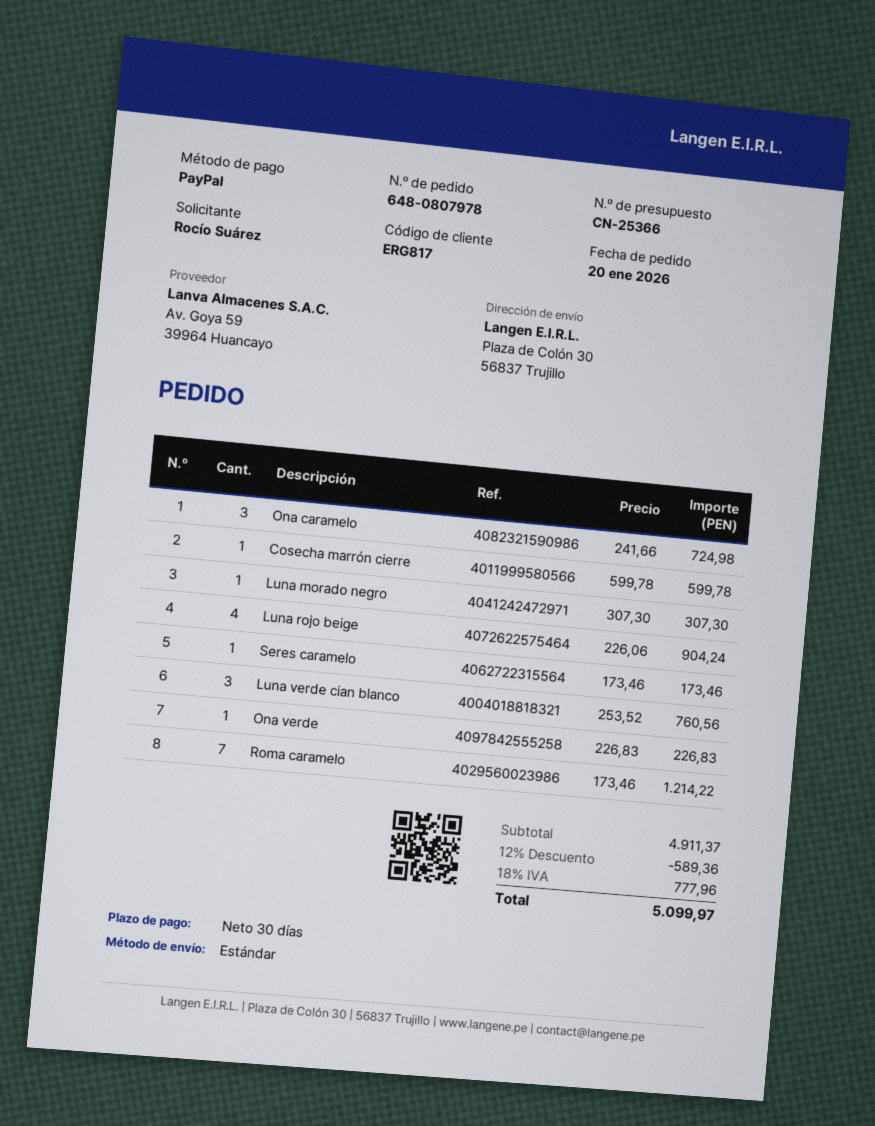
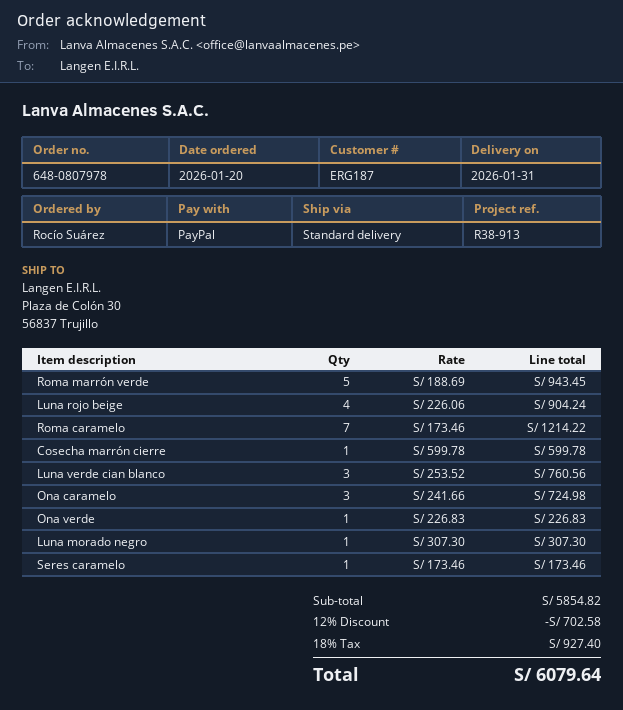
customer number: ERG817 -> ERG187
Roma marrón verde: none -> 5 x 188.69 = 943.45
subtotal: 4911.37 -> 5854.82
discount: 12% = 589.36 -> 12% = 702.58
tax: 18% = 777.96 -> 18% = 927.40
total: 5099.97 -> 6079.64

